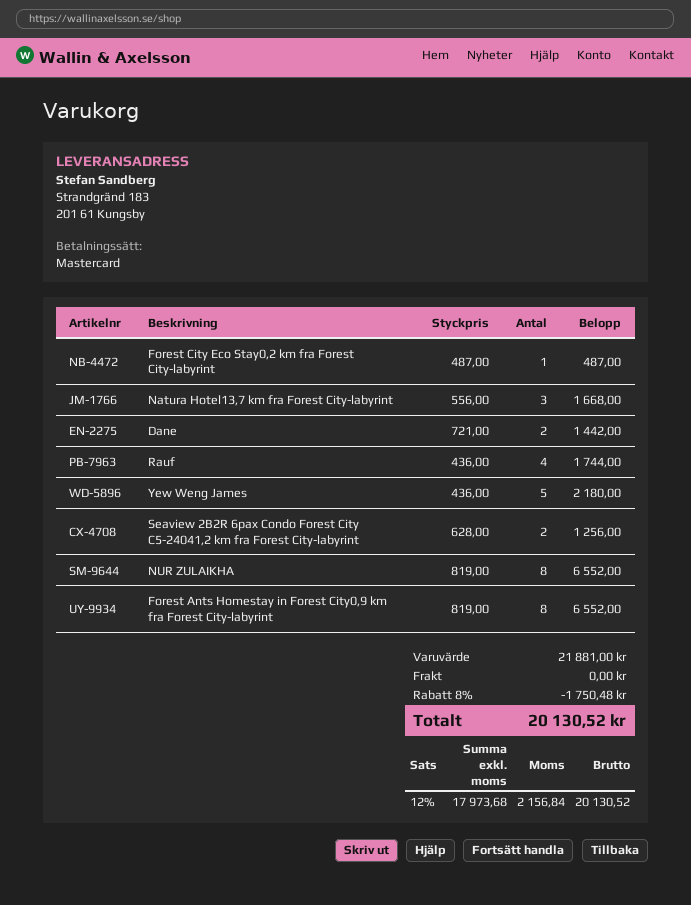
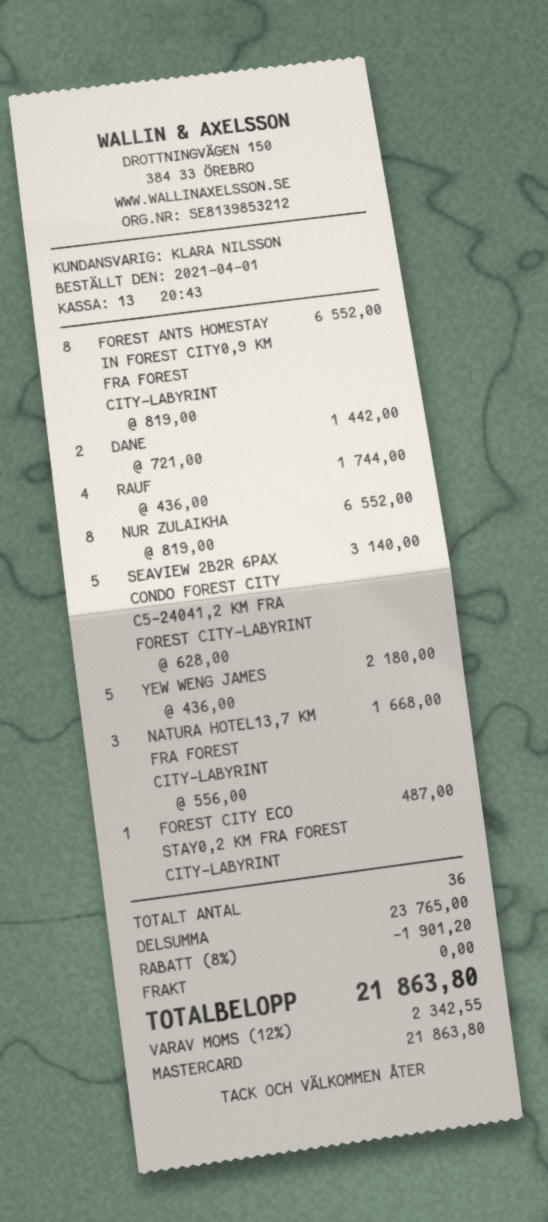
Seaview 2B2R 6pax Condo Forest City C5-24041,2 km fra Forest City-labyrint: 2 x 628.00 = 1256.00 -> 5 x 628.00 = 3140.00
subtotal: 21881.00 -> 23765.00
discount: 8% = 1750.48 -> 8% = 1901.20
tax: 12% = 2156.84 -> 12% = 2342.55
total: 20130.52 -> 21863.80

